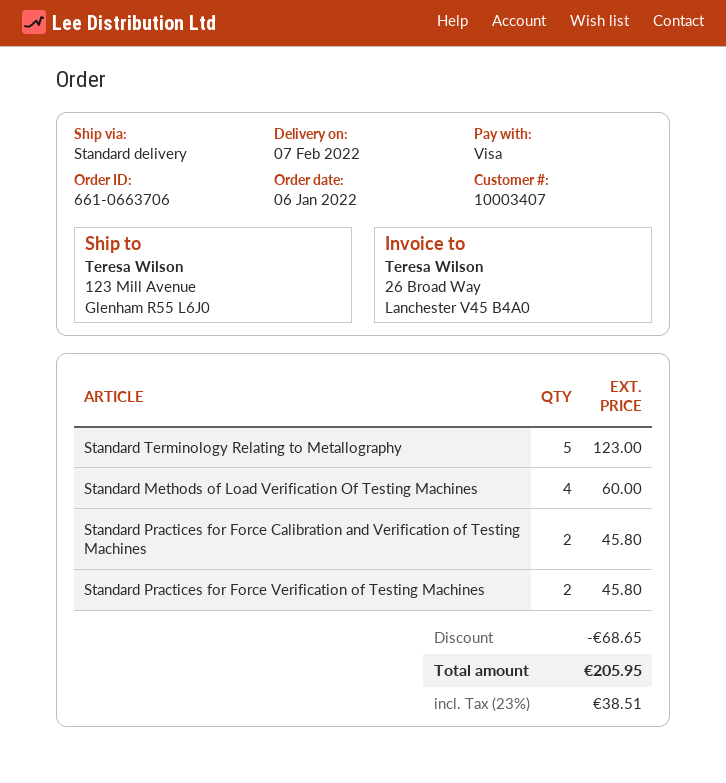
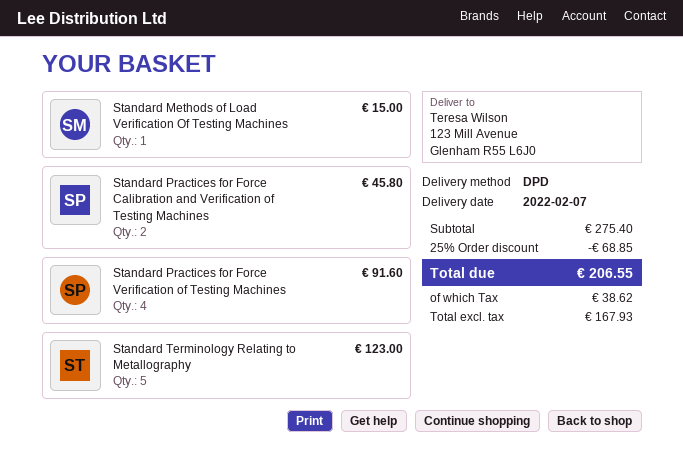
shipping method: standard -> DPD
Standard Methods of Load Verification Of Testing Machines: 4 for 60.00 -> 1 for 15.00
Standard Practices for Force Verification of Testing Machines: 2 for 45.80 -> 4 for 91.60
discount: 68.65 -> 68.85
tax: 38.51 -> 38.62
total: 205.95 -> 206.55

